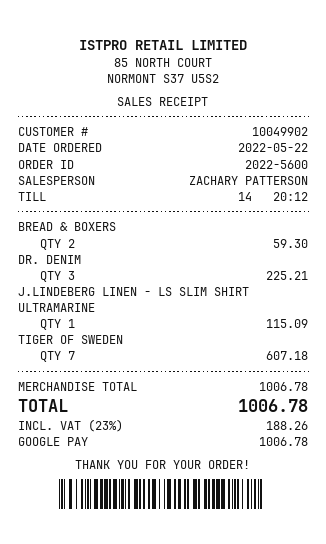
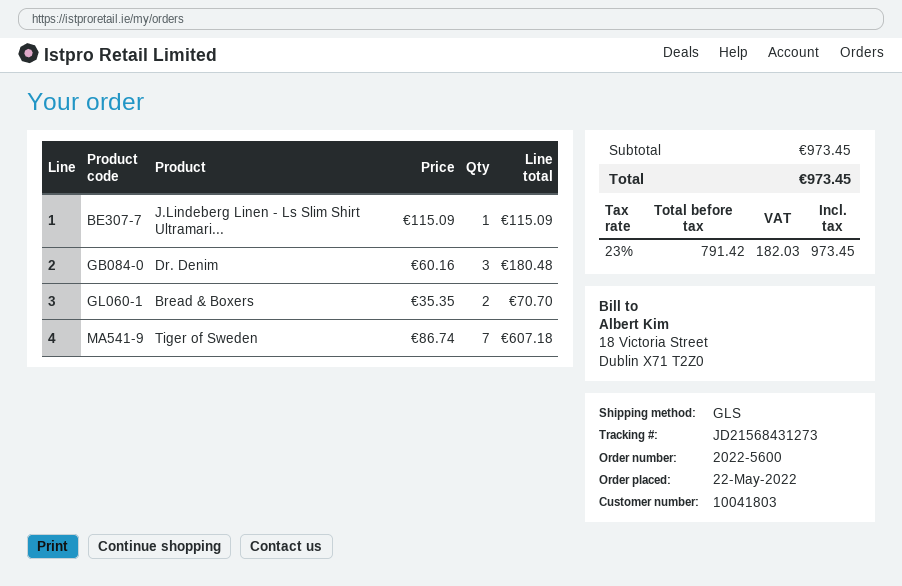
customer number: 10049902 -> 10041803
BREAD & BOXERS: 2 for 59.30 -> 2 for 70.70
DR. DENIM: 3 for 225.21 -> 3 for 180.48
subtotal: 1006.78 -> 973.45
tax: 23% = 188.26 -> 23% = 182.03
total: 1006.78 -> 973.45

